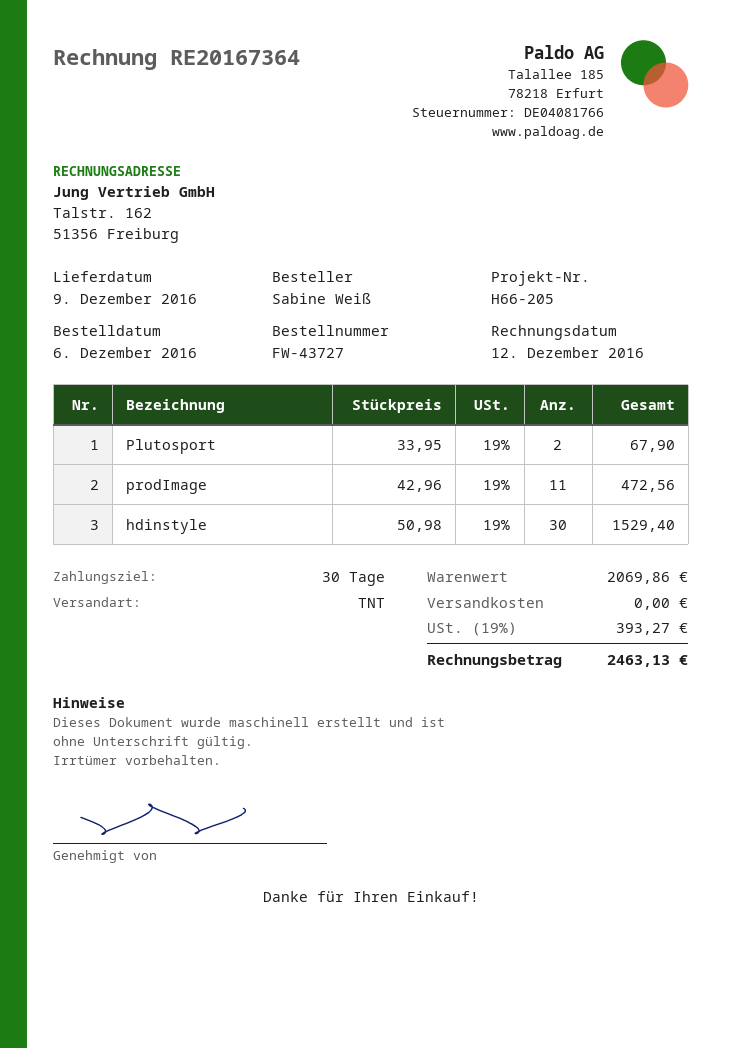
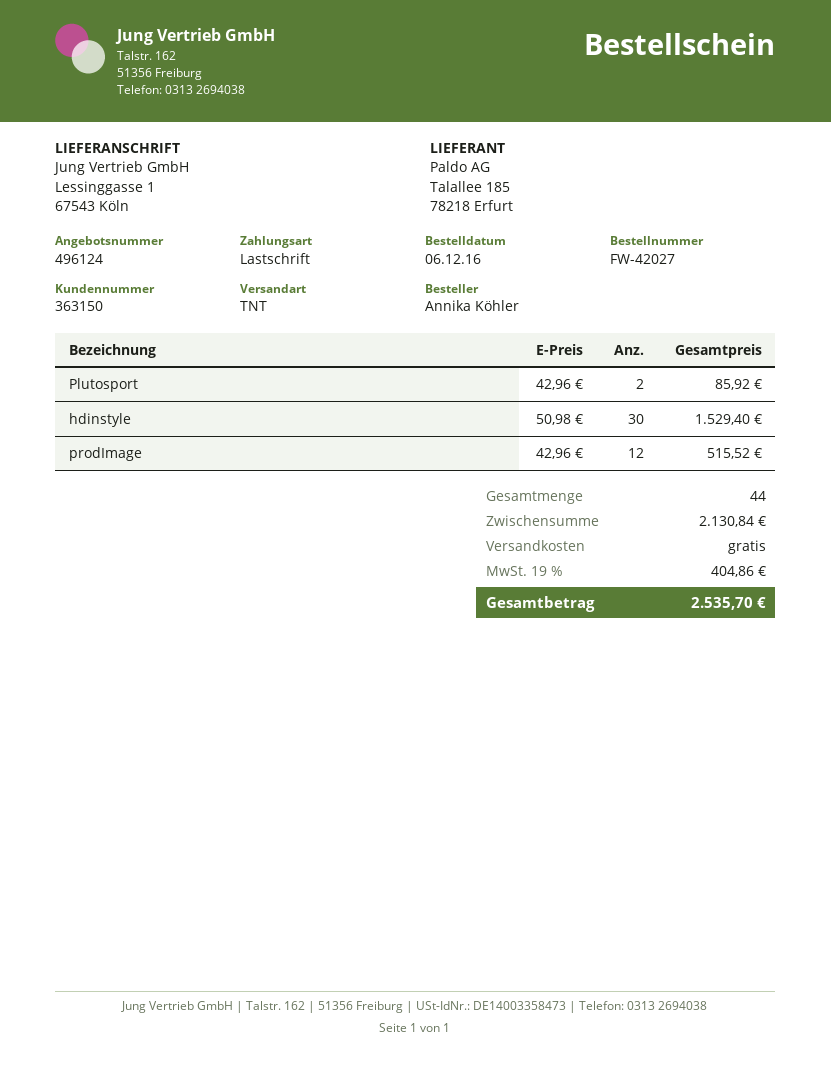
order number: FW-43727 -> FW-42027
ordered by: Sabine Weiß -> Annika Köhler
Plutosport: 2 x 33.95 = 67.90 -> 2 x 42.96 = 85.92
prodImage: 11 x 42.96 = 472.56 -> 12 x 42.96 = 515.52
subtotal: 2069.86 -> 2130.84
tax: 19% = 393.27 -> 19% = 404.86
total: 2463.13 -> 2535.70

